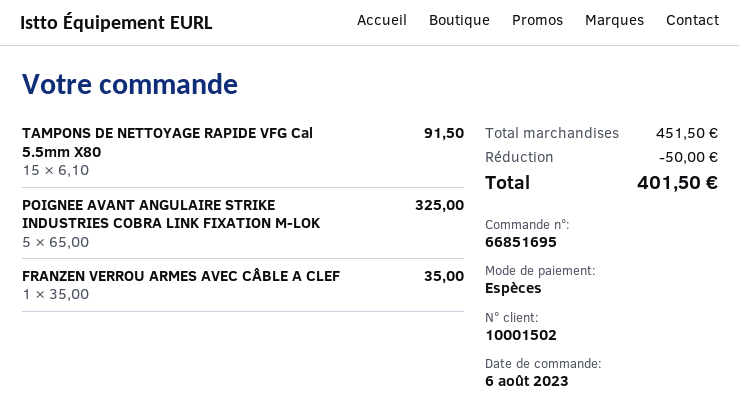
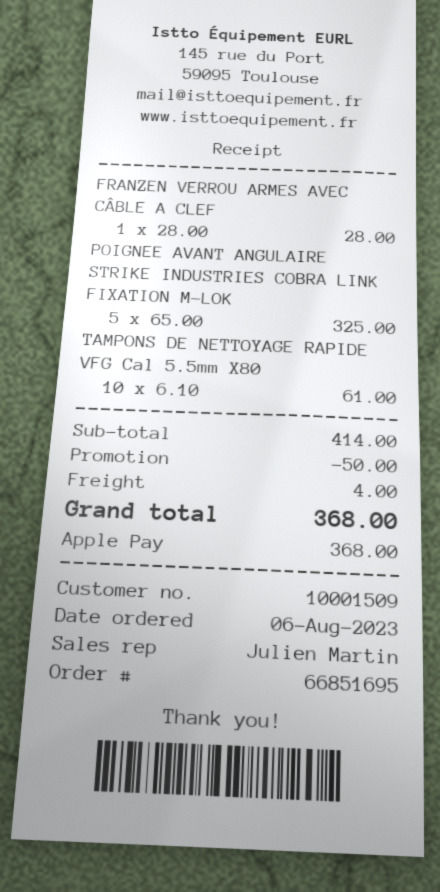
customer number: 10001502 -> 10001509
payment method: cash -> Apple Pay
TAMPONS DE NETTOYAGE RAPIDE VFG Cal 5.5mm X80: 15 x 6.10 = 91.50 -> 10 x 6.10 = 61.00
FRANZEN VERROU ARMES AVEC CÂBLE A CLEF: 1 x 35.00 = 35.00 -> 1 x 28.00 = 28.00
subtotal: 451.50 -> 414.00
shipping: none -> 4.00
total: 401.50 -> 368.00

